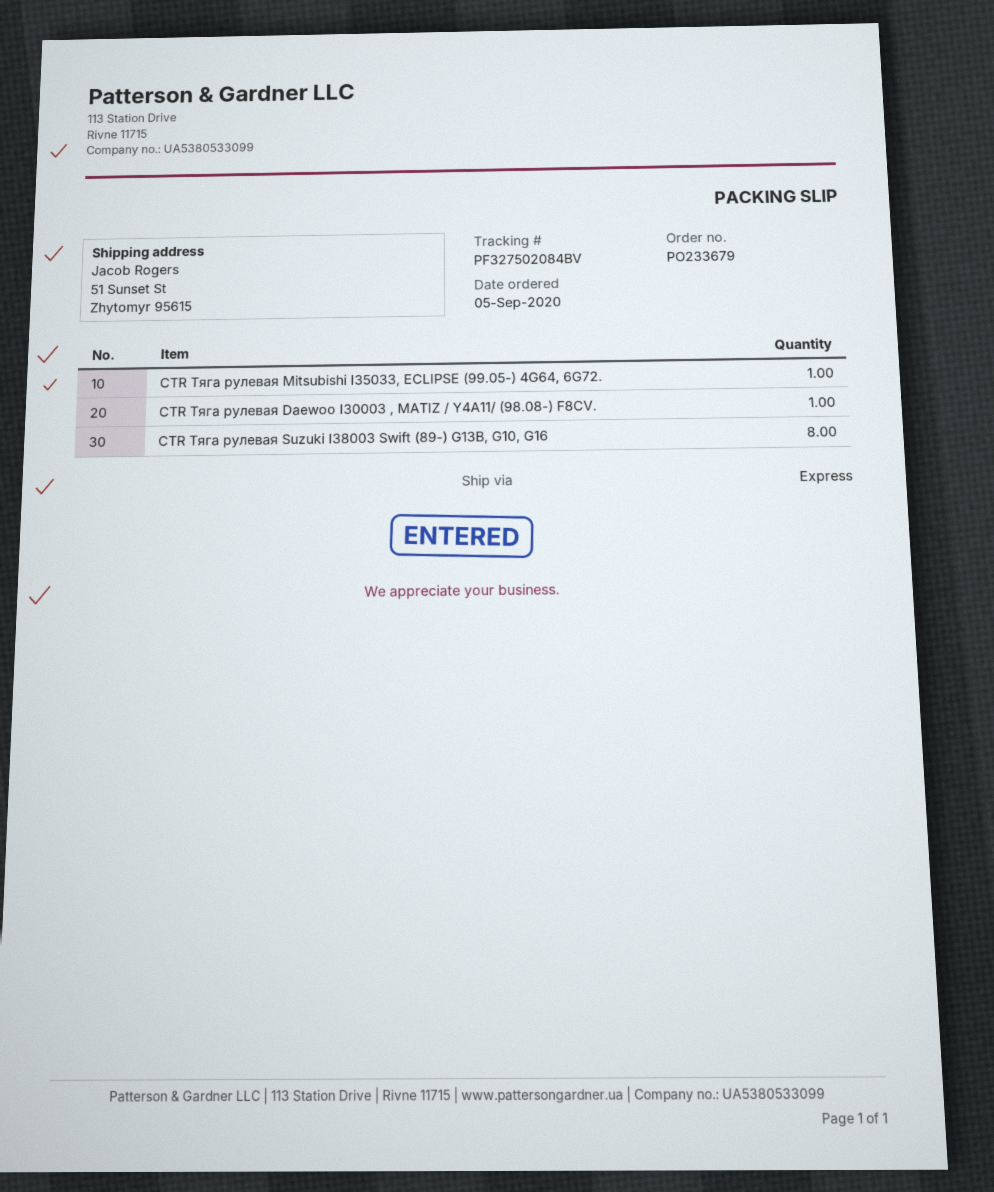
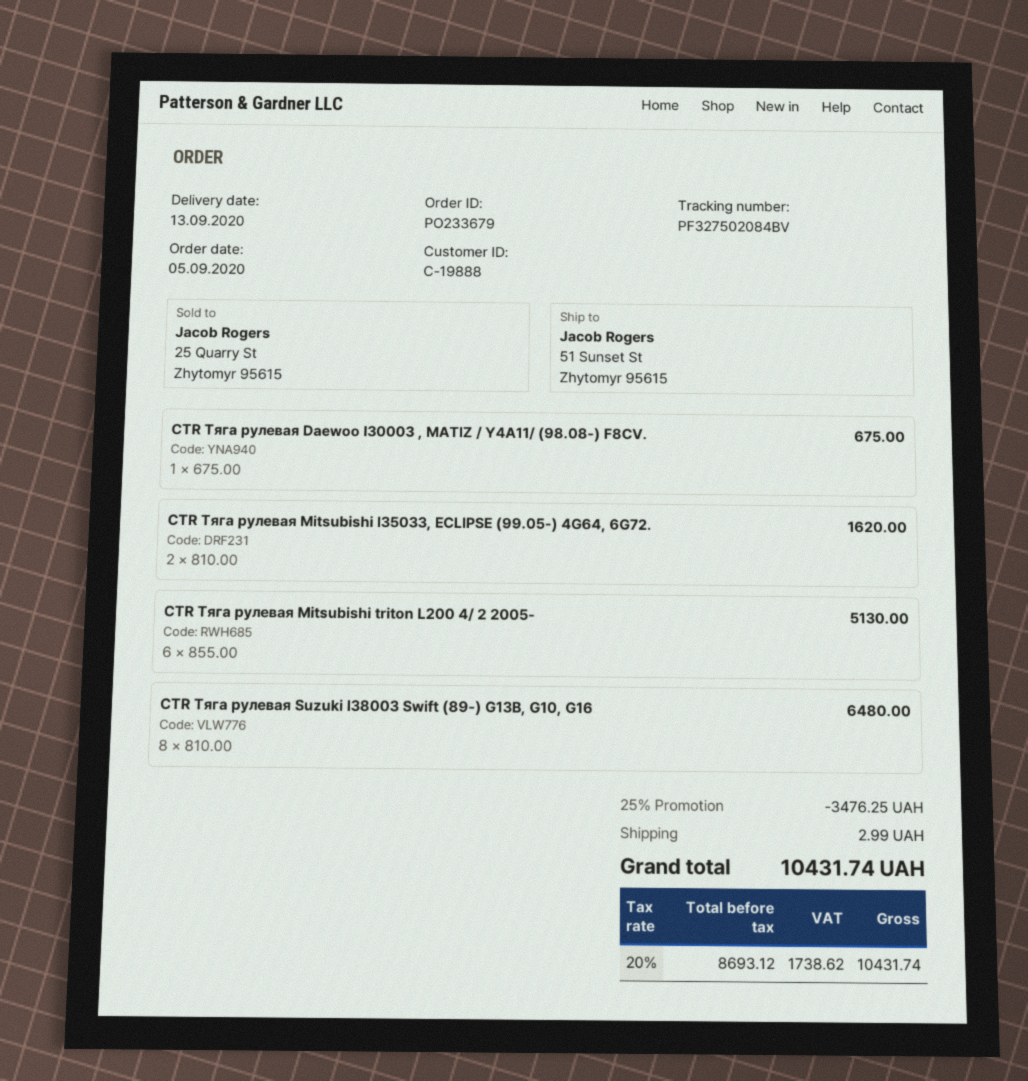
CTR Тяга рулевая Mitsubishi I35033, ECLIPSE (99.05-) 4G64, 6G72.: 1 -> 2
CTR Тяга рулевая Mitsubishi triton L200 4/ 2 2005-: none -> 6

